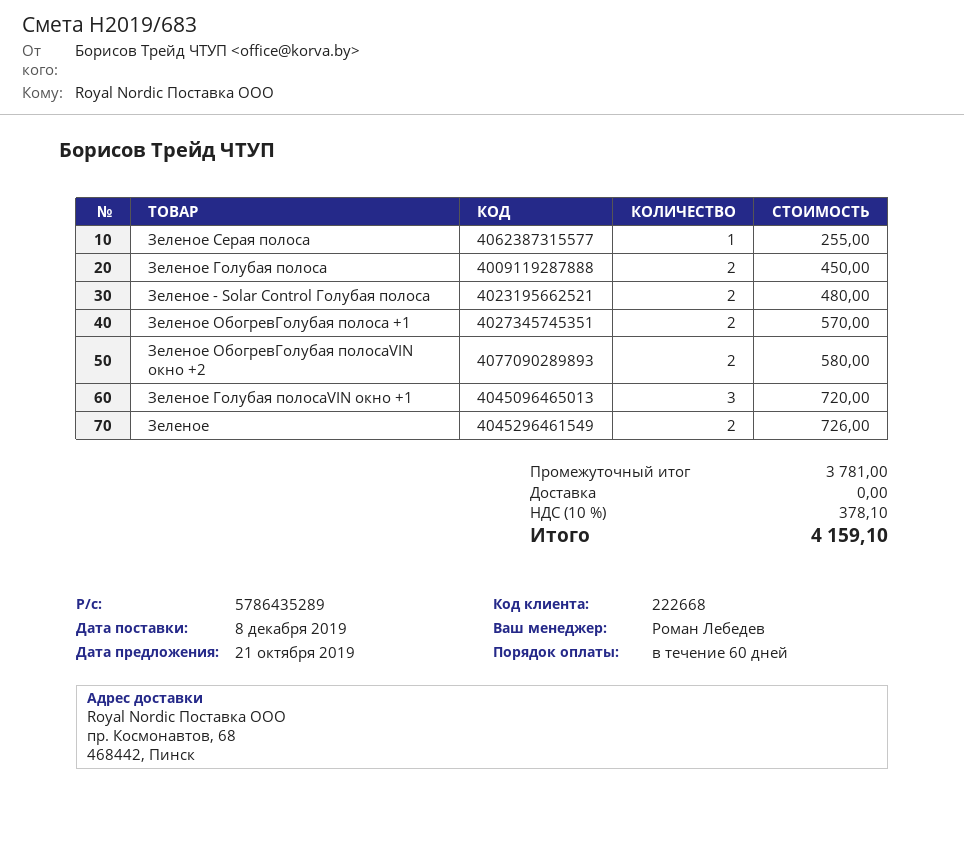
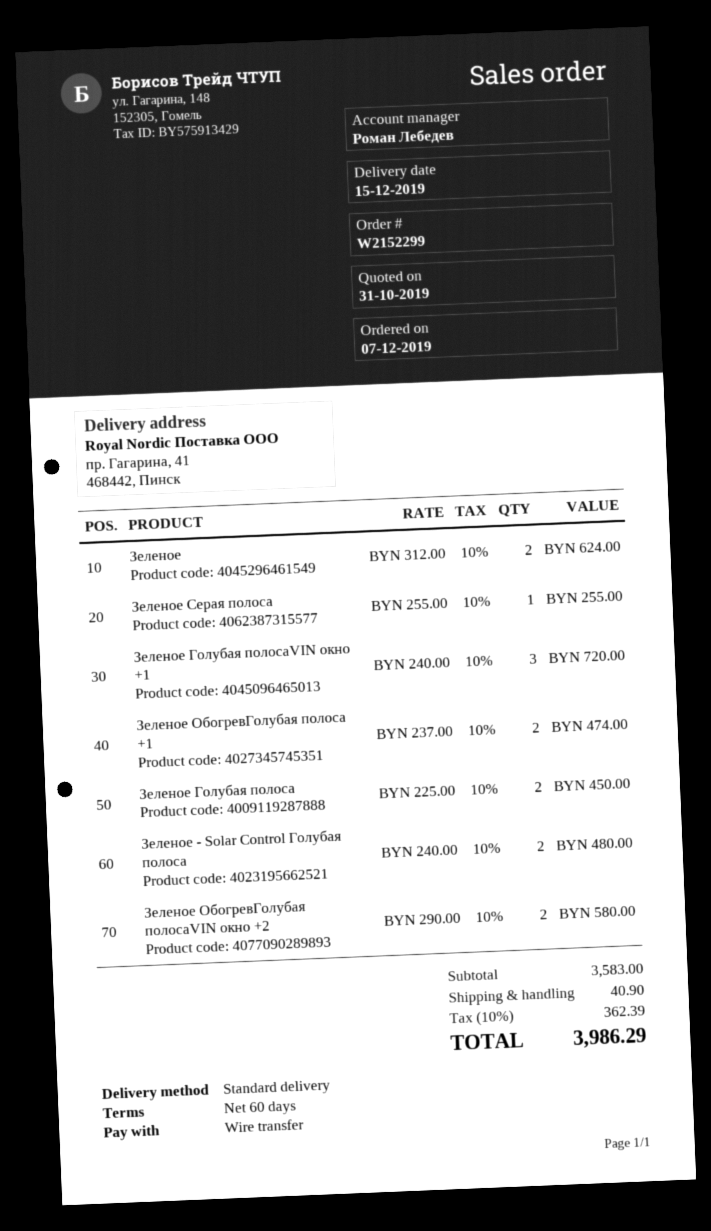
quote date: 2019-10-21 -> 2019-10-31
delivery date: 2019-12-08 -> 2019-12-15
ship to: пр. Космонавтов, 68, 468442, Пинск -> пр. Гагарина, 41, 468442, Пинск
Зеленое ОбогревГолубая полоса +1: 2 for 570.00 -> 2 for 474.00
Зеленое: 2 for 726.00 -> 2 for 624.00
subtotal: 3781.00 -> 3583.00
shipping: 0.00 -> 40.90
tax: 10% = 378.10 -> 10% = 362.39
total: 4159.10 -> 3986.29

